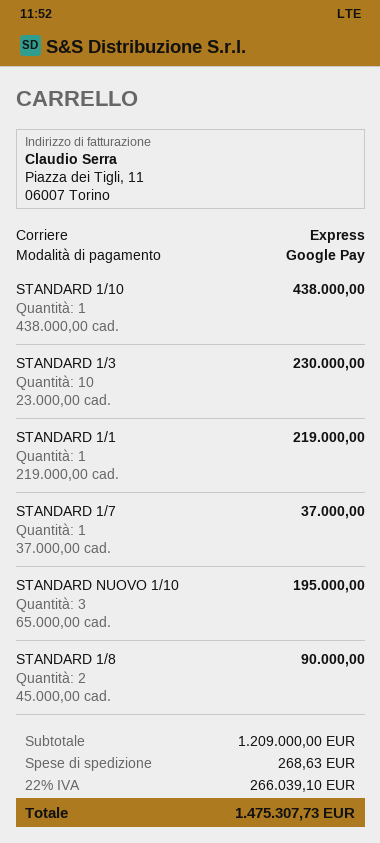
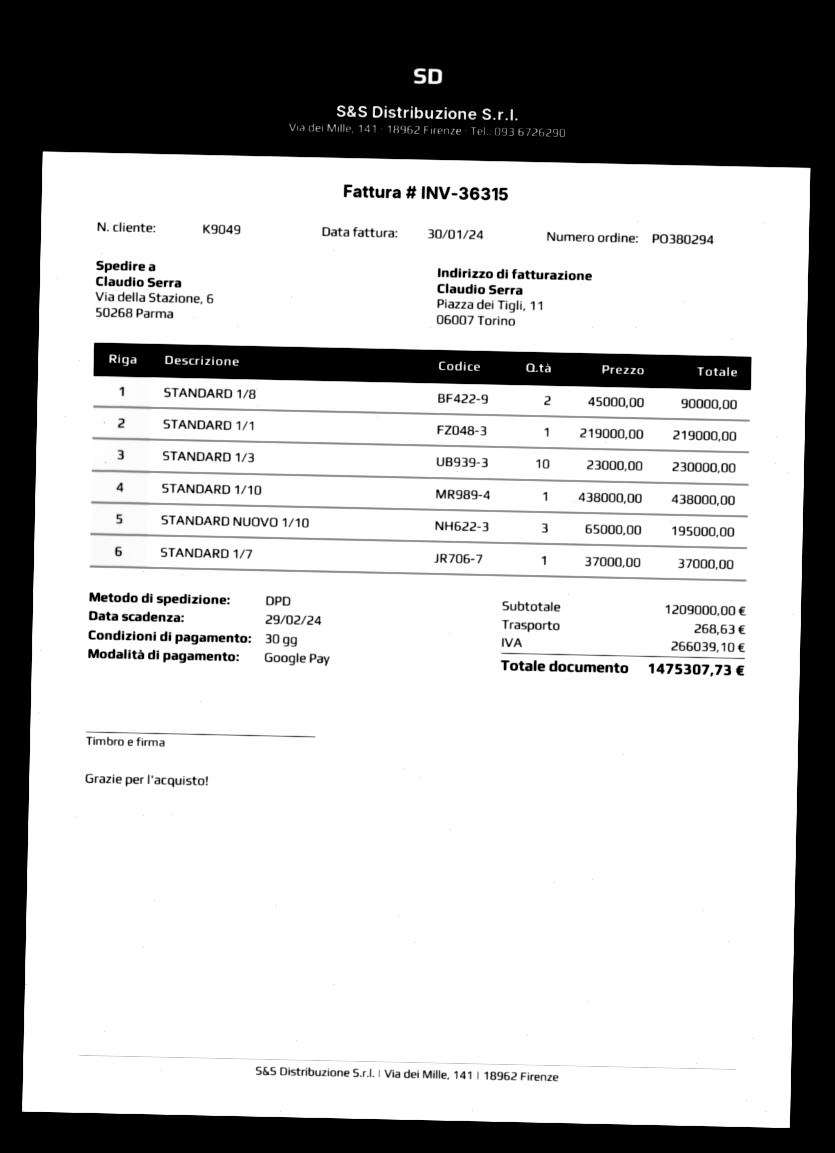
shipping method: express -> DPD

